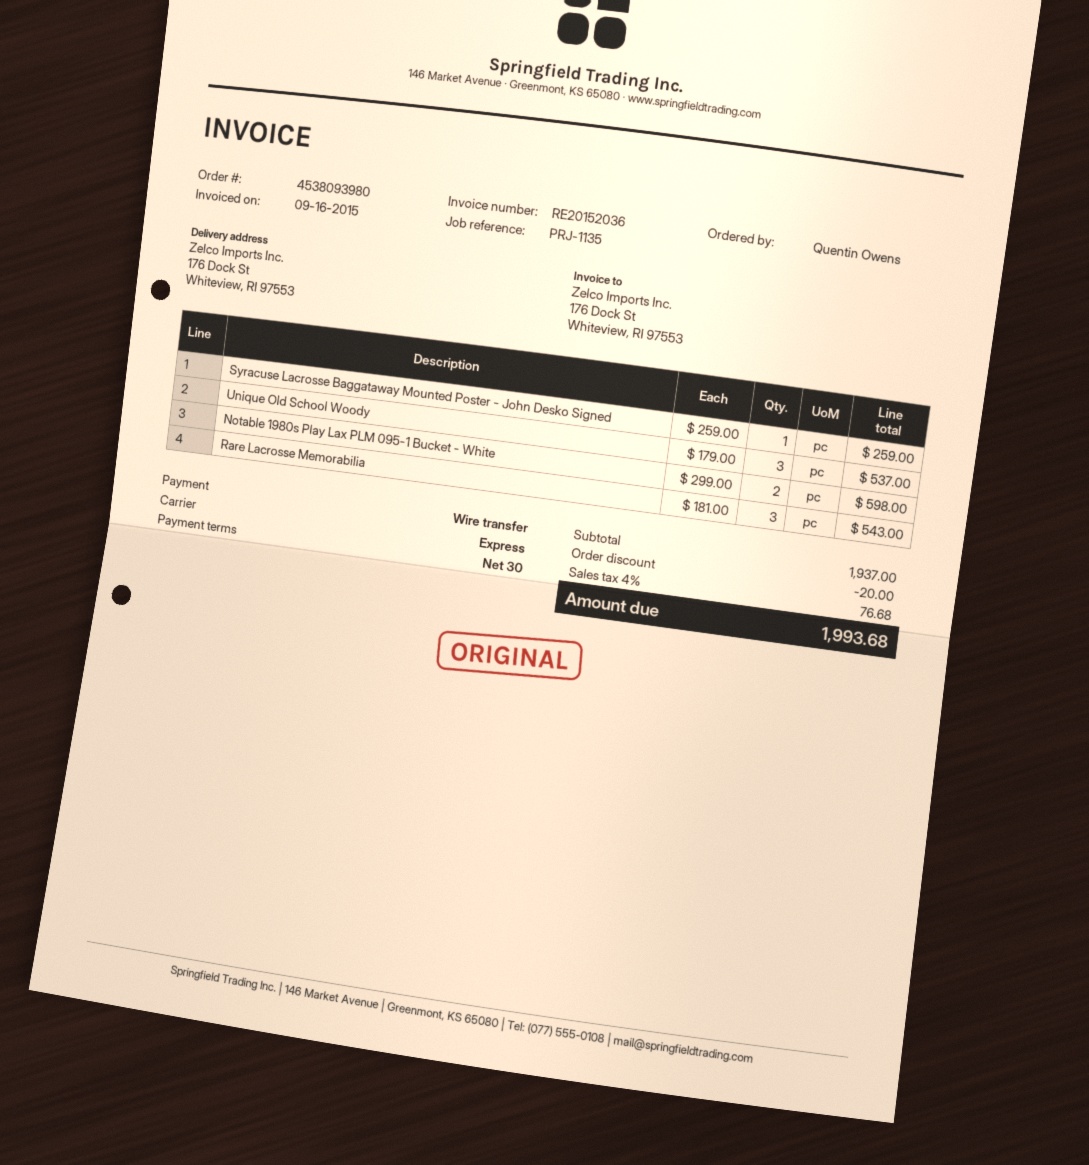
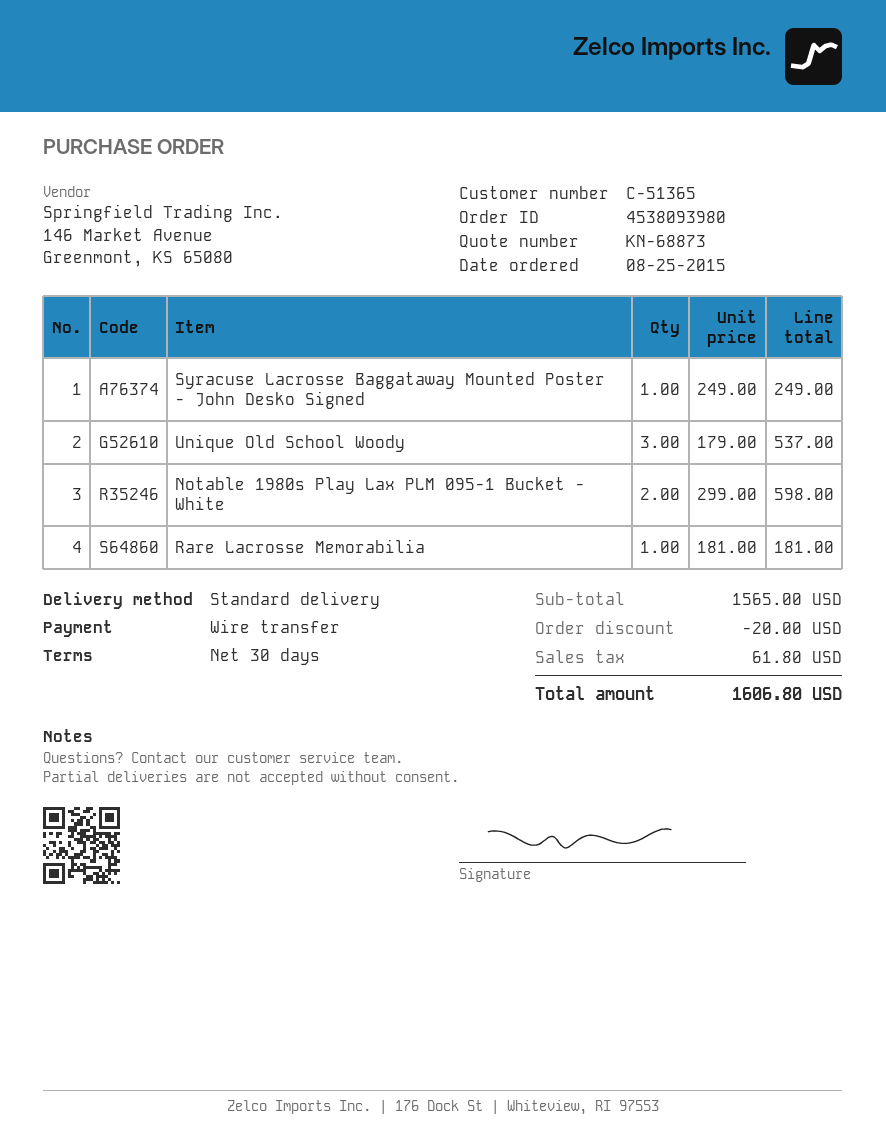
shipping method: express -> standard
Syracuse Lacrosse Baggataway Mounted Poster - John Desko Signed: 1 x 259.00 = 259.00 -> 1 x 249.00 = 249.00
Rare Lacrosse Memorabilia: 3 x 181.00 = 543.00 -> 1 x 181.00 = 181.00
subtotal: 1937.00 -> 1565.00
tax: 76.68 -> 61.80
total: 1993.68 -> 1606.80

